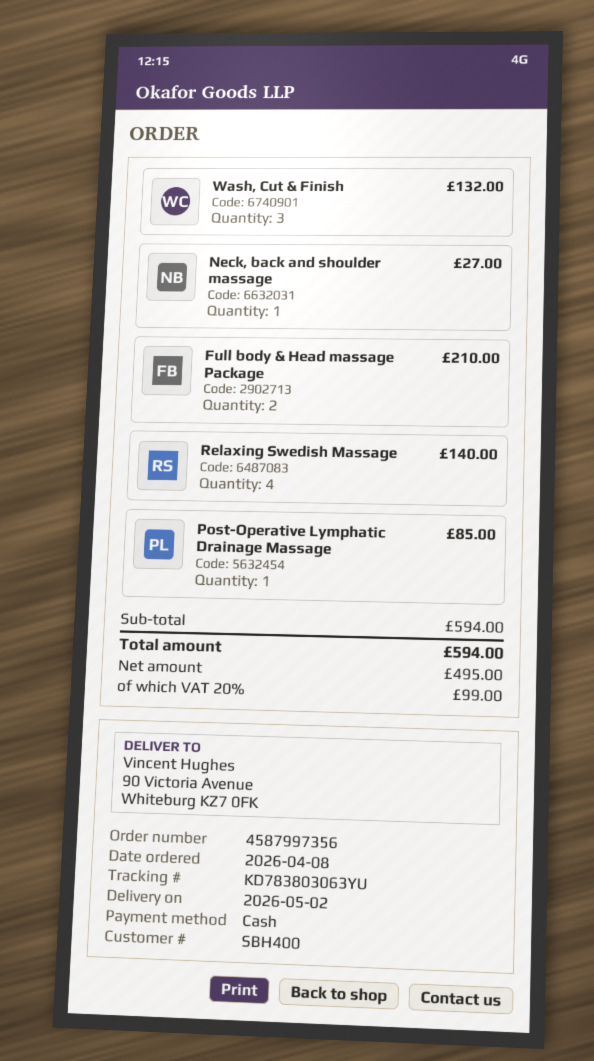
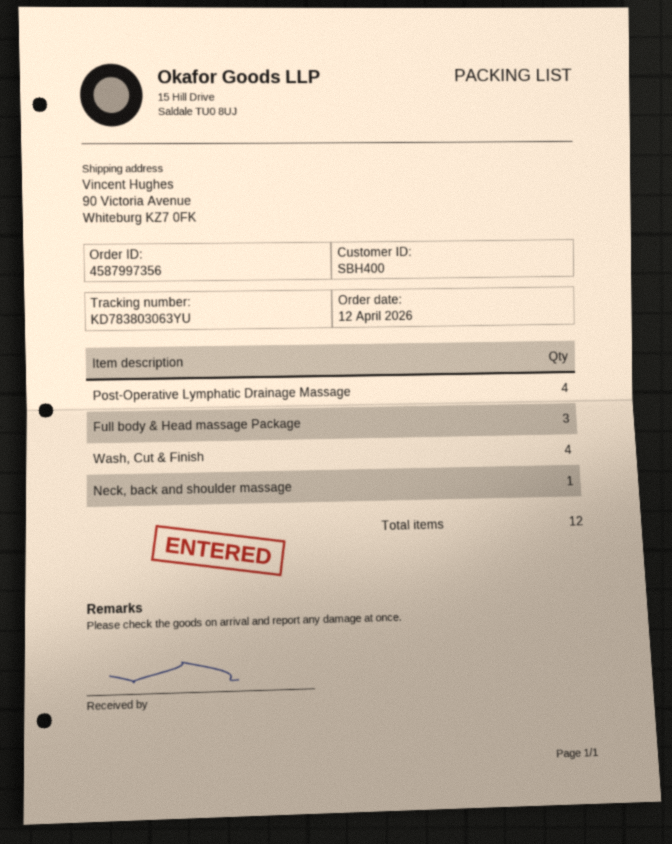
order date: 2026-04-08 -> 2026-04-12
Wash, Cut & Finish: 3 -> 4
Full body & Head massage Package: 2 -> 3
Relaxing Swedish Massage: 4 -> none
Post-Operative Lymphatic Drainage Massage: 1 -> 4

